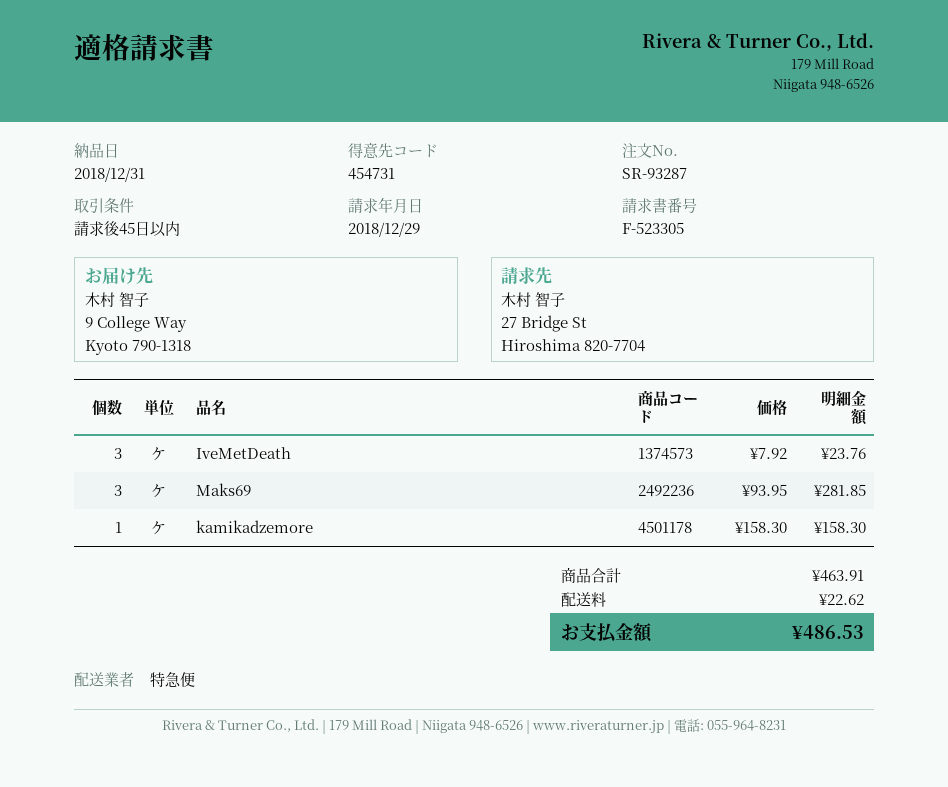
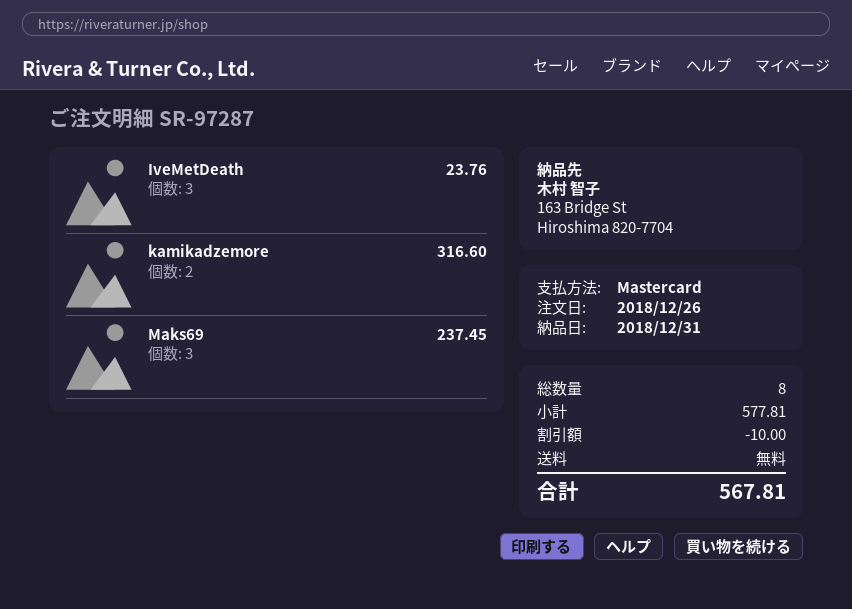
order number: SR-93287 -> SR-97287
ship to: 9 College Way, Kyoto 790-1318 -> 163 Bridge St, Hiroshima 820-7704
Maks69: 3 for 281.85 -> 3 for 237.45
kamikadzemore: 1 for 158.30 -> 2 for 316.60
subtotal: 463.91 -> 577.81
discount: none -> 10.00
shipping: 22.62 -> 0.00
total: 486.53 -> 567.81

